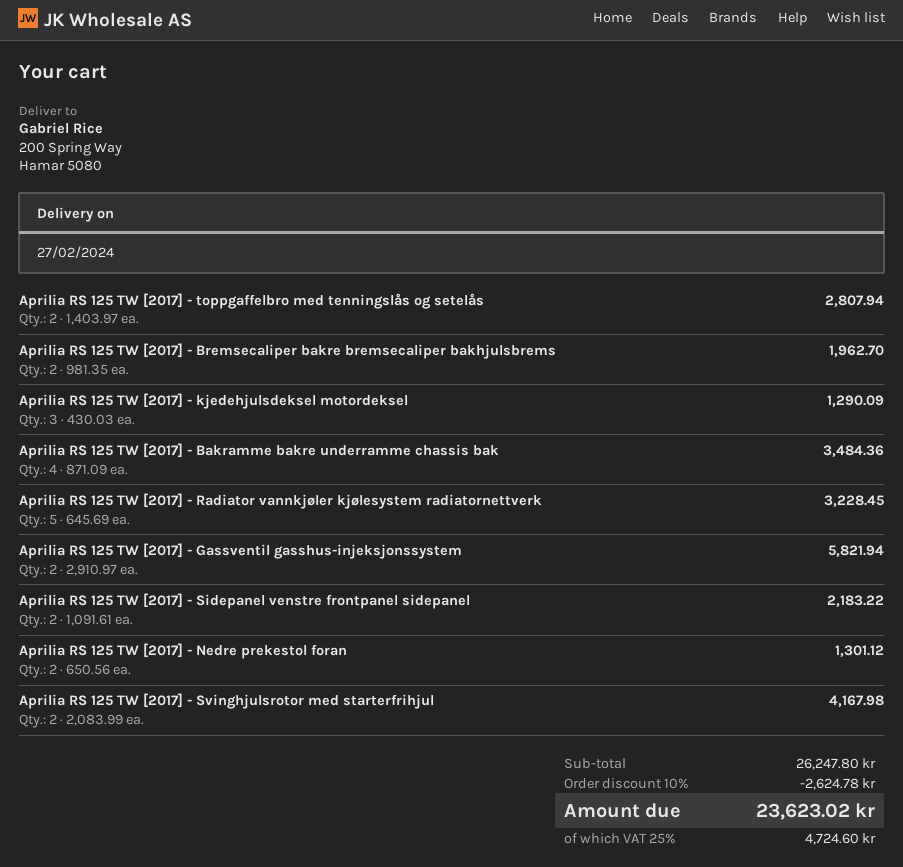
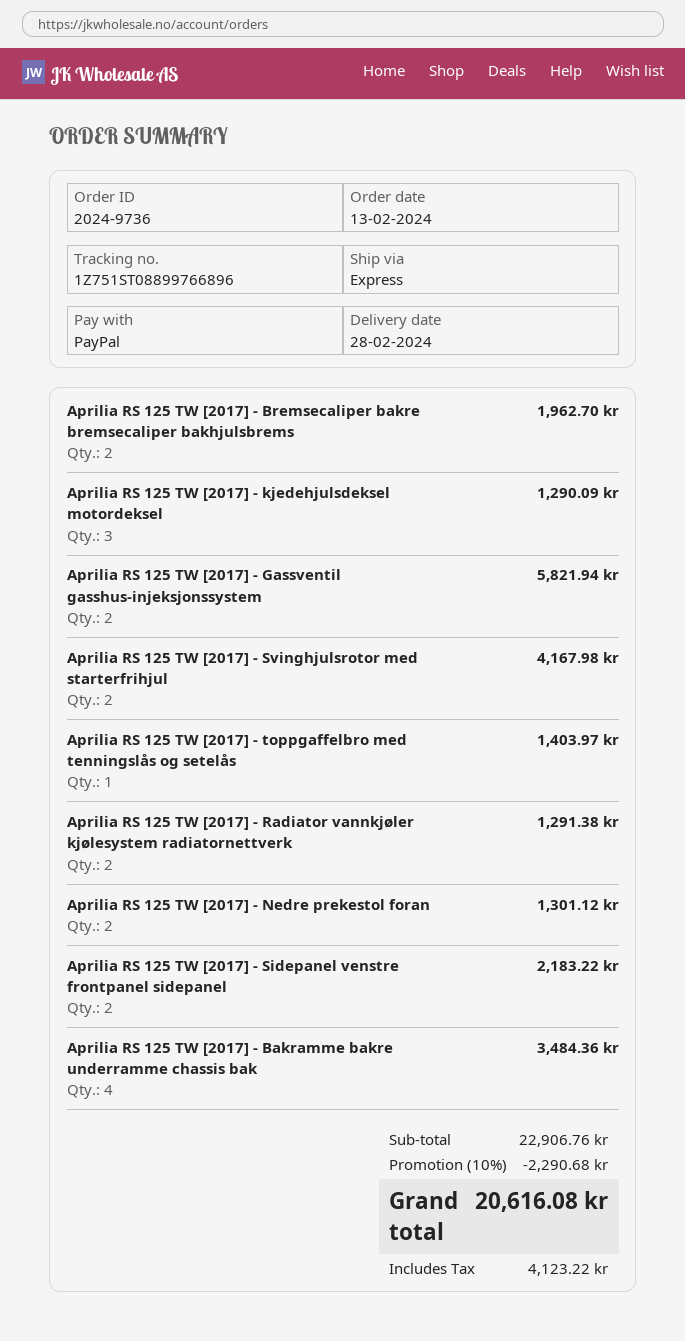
delivery date: 2024-02-27 -> 2024-02-28
Aprilia RS 125 TW [2017] - toppgaffelbro med tenningslås og setelås: 2 for 2807.94 -> 1 for 1403.97
Aprilia RS 125 TW [2017] - Radiator vannkjøler kjølesystem radiatornettverk: 5 for 3228.45 -> 2 for 1291.38
subtotal: 26247.80 -> 22906.76
discount: 10% = 2624.78 -> 10% = 2290.68
tax: 4724.60 -> 4123.22
total: 23623.02 -> 20616.08

